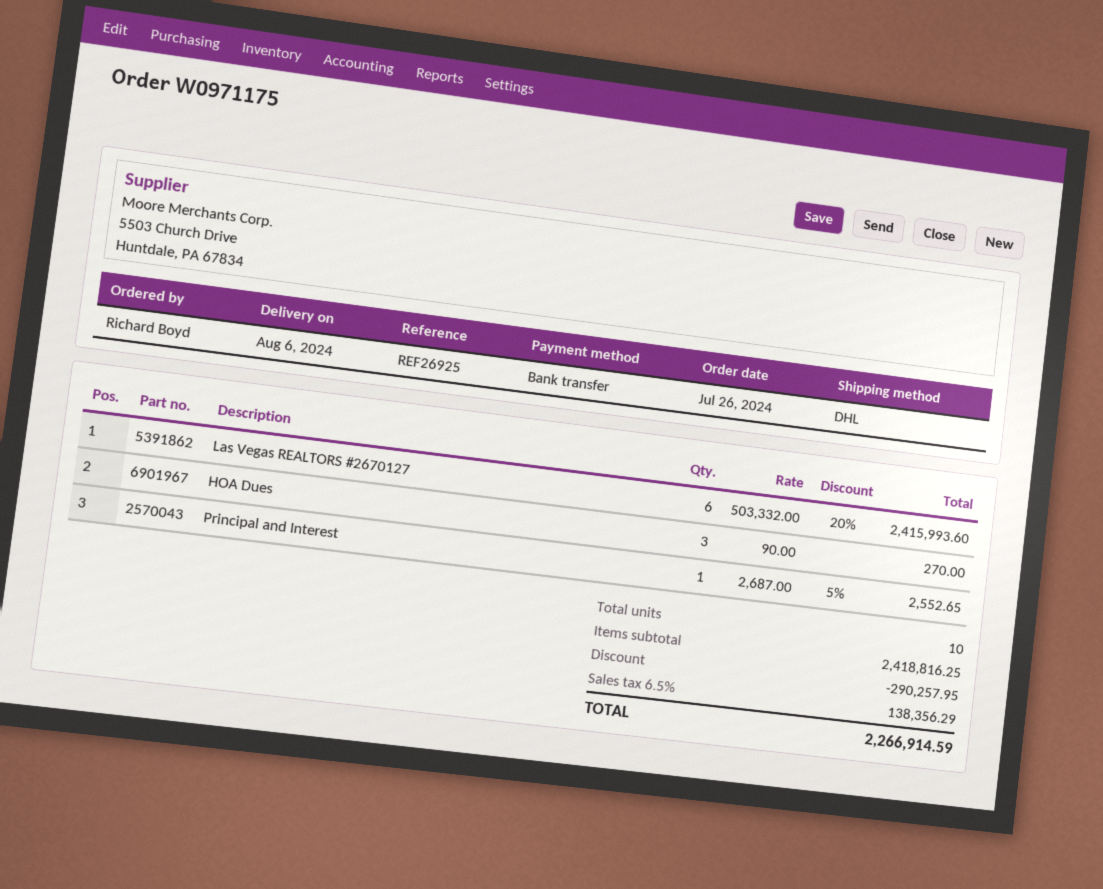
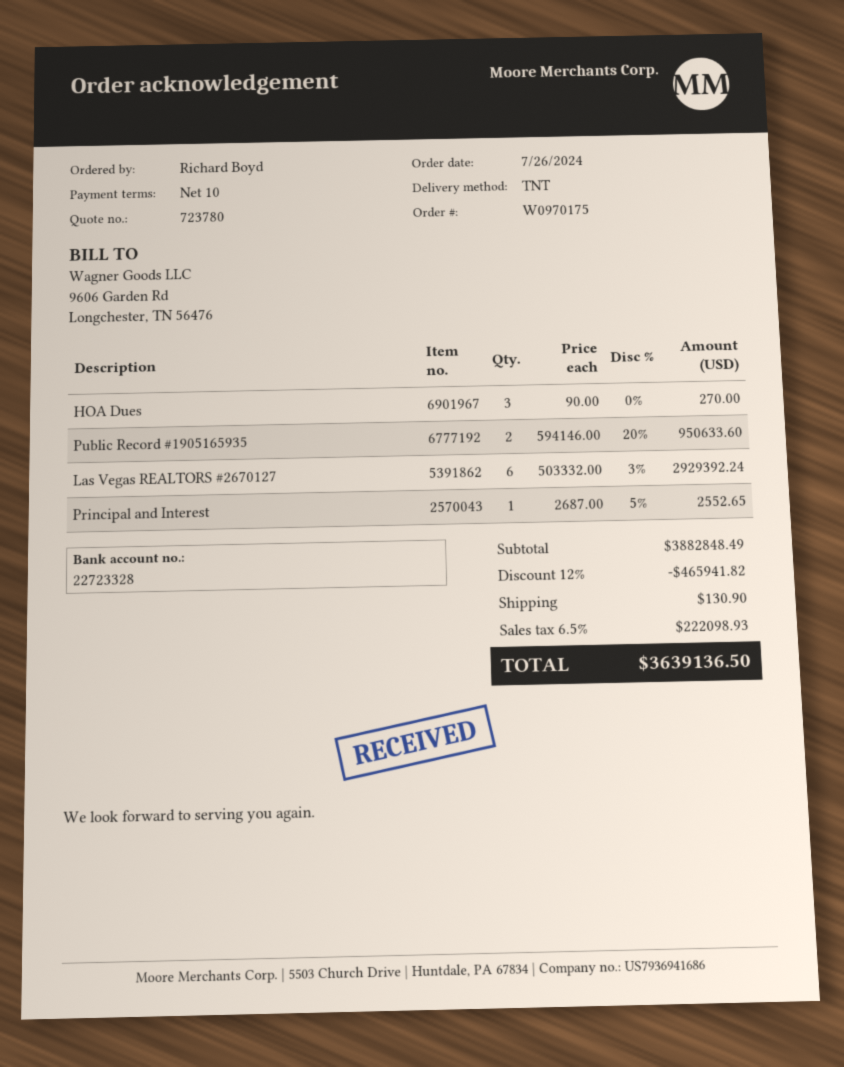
order number: W0971175 -> W0970175
shipping method: DHL -> TNT
Las Vegas REALTORS #2670127: 6 x 503332.00 - 20% = 2415993.60 -> 6 x 503332.00 - 3% = 2929392.24
Public Record #1905165935: none -> 2 x 594146.00 - 20% = 950633.60
subtotal: 2418816.25 -> 3882848.49
discount: 290257.95 -> 465941.82
shipping: none -> 130.90
tax: 6.5% = 138356.29 -> 6.5% = 222098.93
total: 2266914.59 -> 3639136.50

